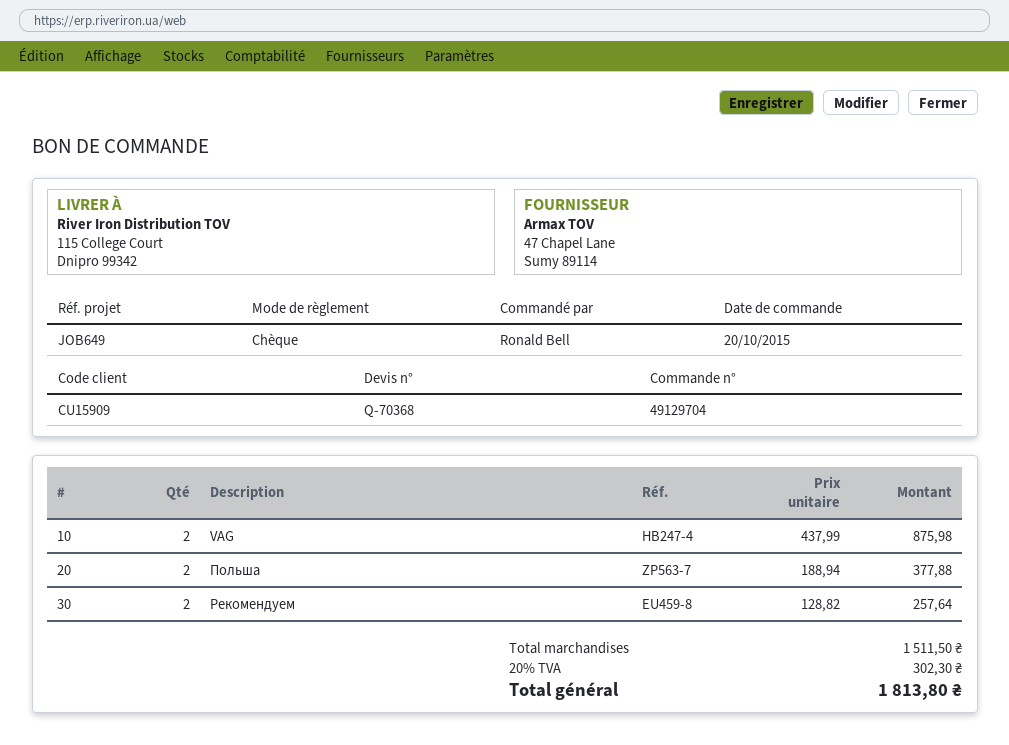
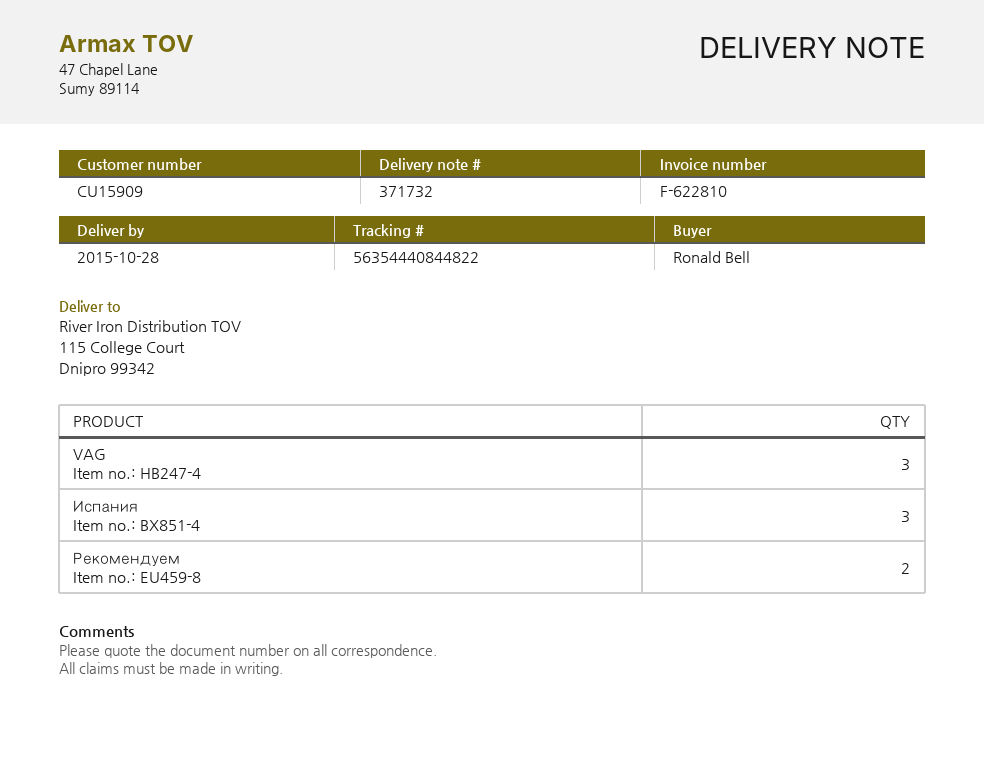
VAG: 2 -> 3
Польша: 2 -> none
Испания: none -> 3

